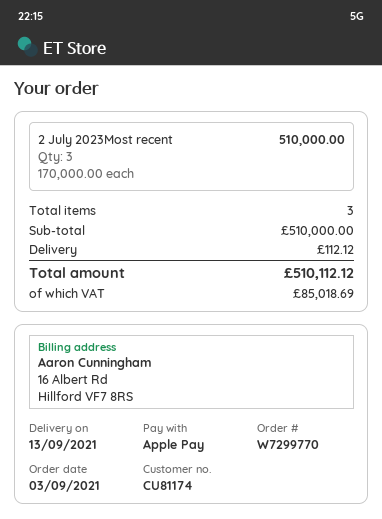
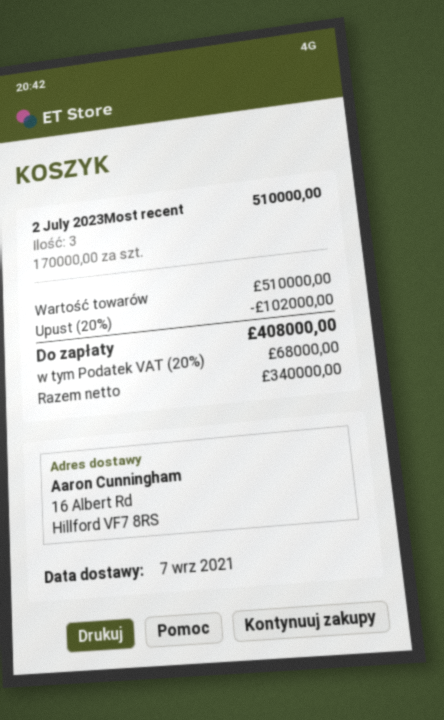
delivery date: 2021-09-13 -> 2021-09-07
discount: none -> 20% = 102000.00
shipping: 112.12 -> none
tax: 85018.69 -> 68000.00
total: 510112.12 -> 408000.00

